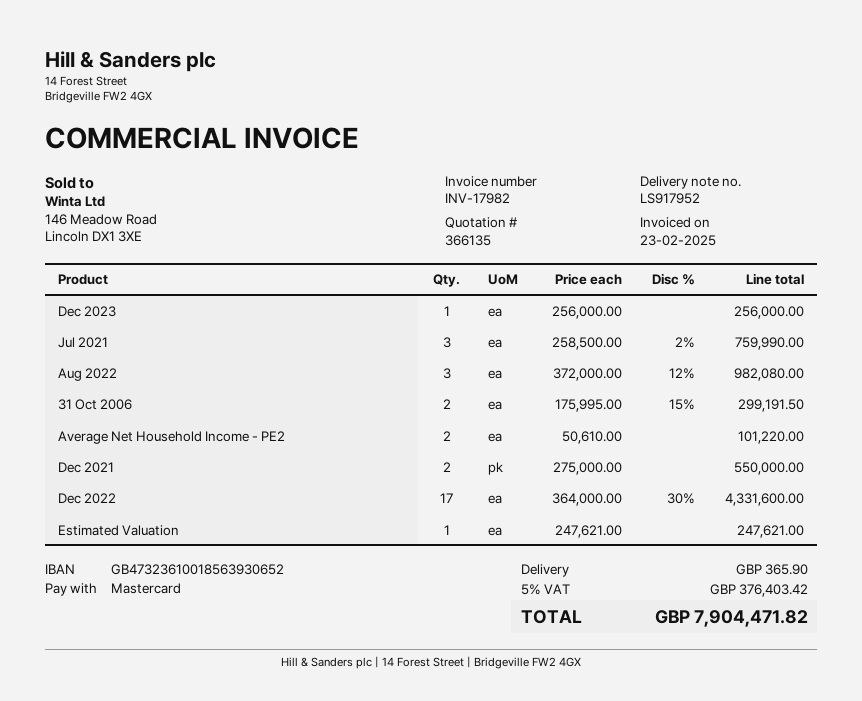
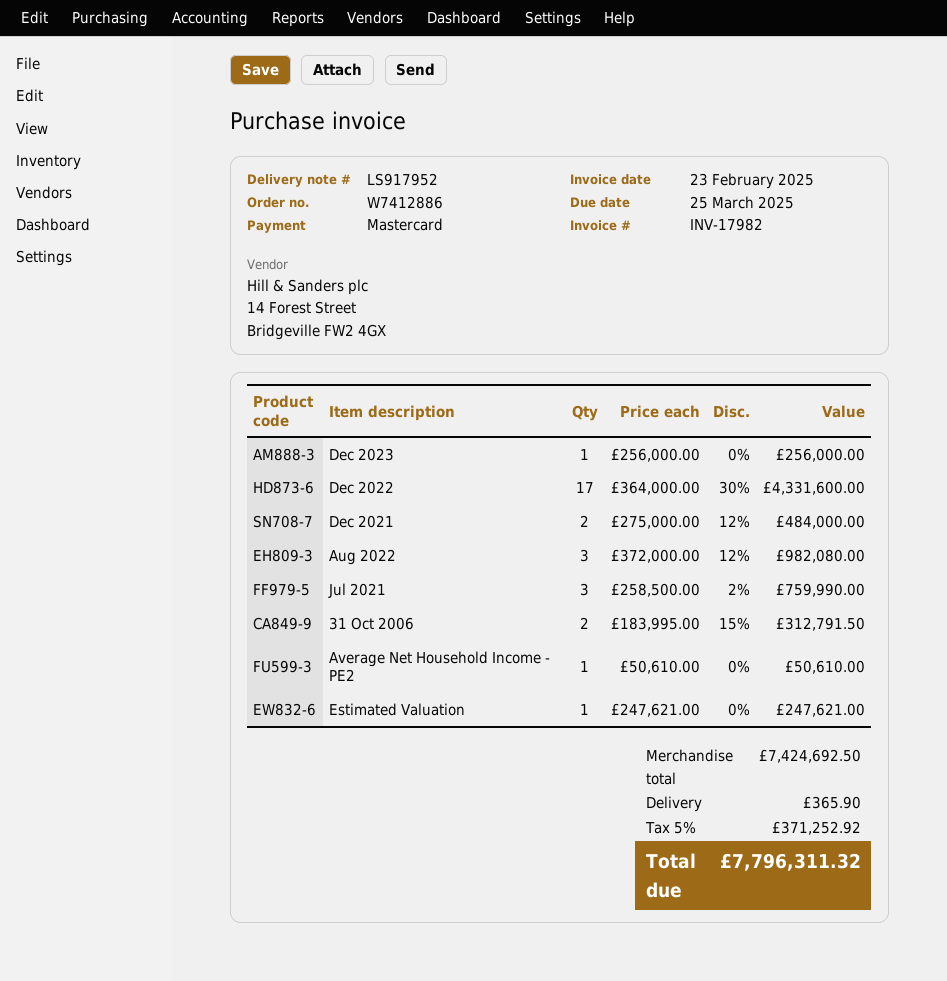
31 Oct 2006: 2 x 175995.00 - 15% = 299191.50 -> 2 x 183995.00 - 15% = 312791.50
Average Net Household Income - PE2: 2 x 50610.00 = 101220.00 -> 1 x 50610.00 = 50610.00
Dec 2021: 2 x 275000.00 = 550000.00 -> 2 x 275000.00 - 12% = 484000.00
tax: 5% = 376403.42 -> 5% = 371252.92
total: 7904471.82 -> 7796311.32

